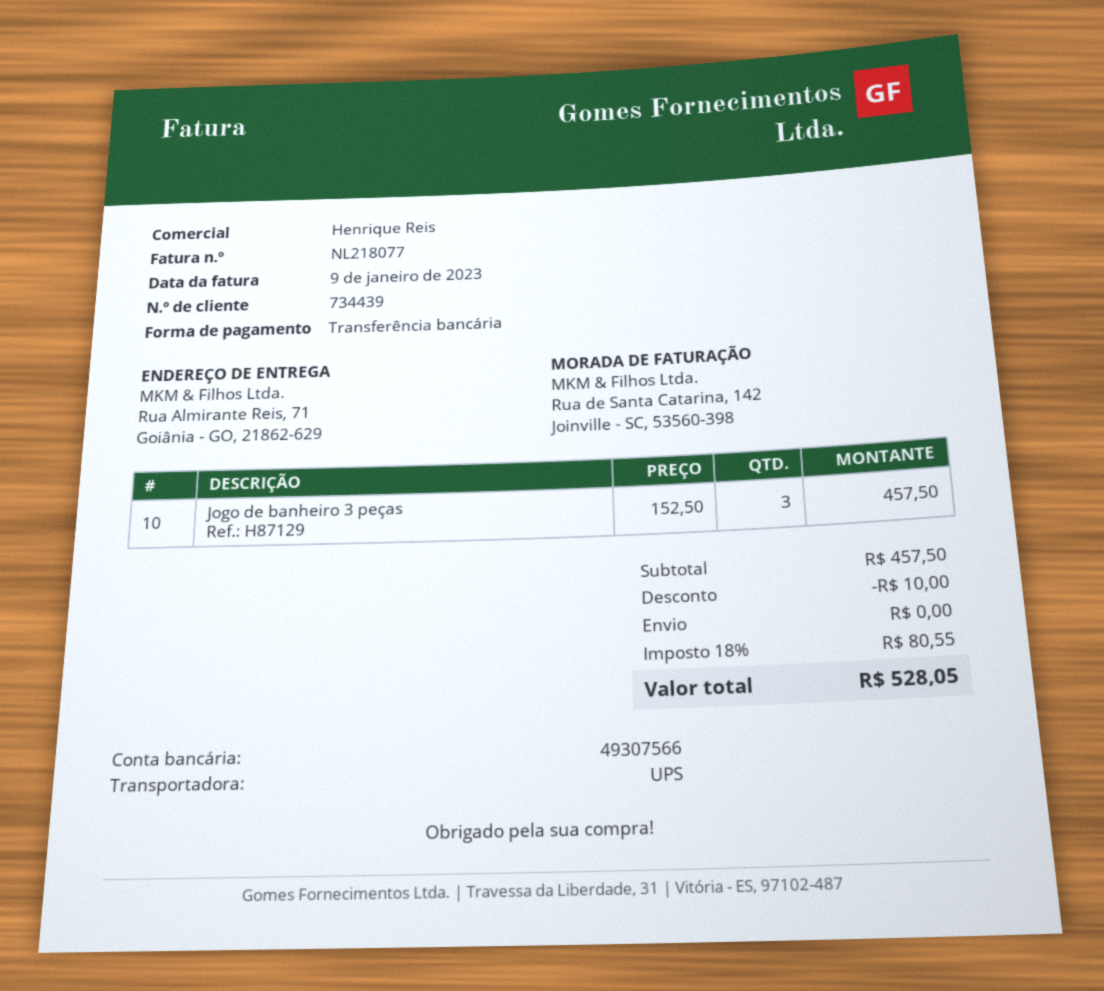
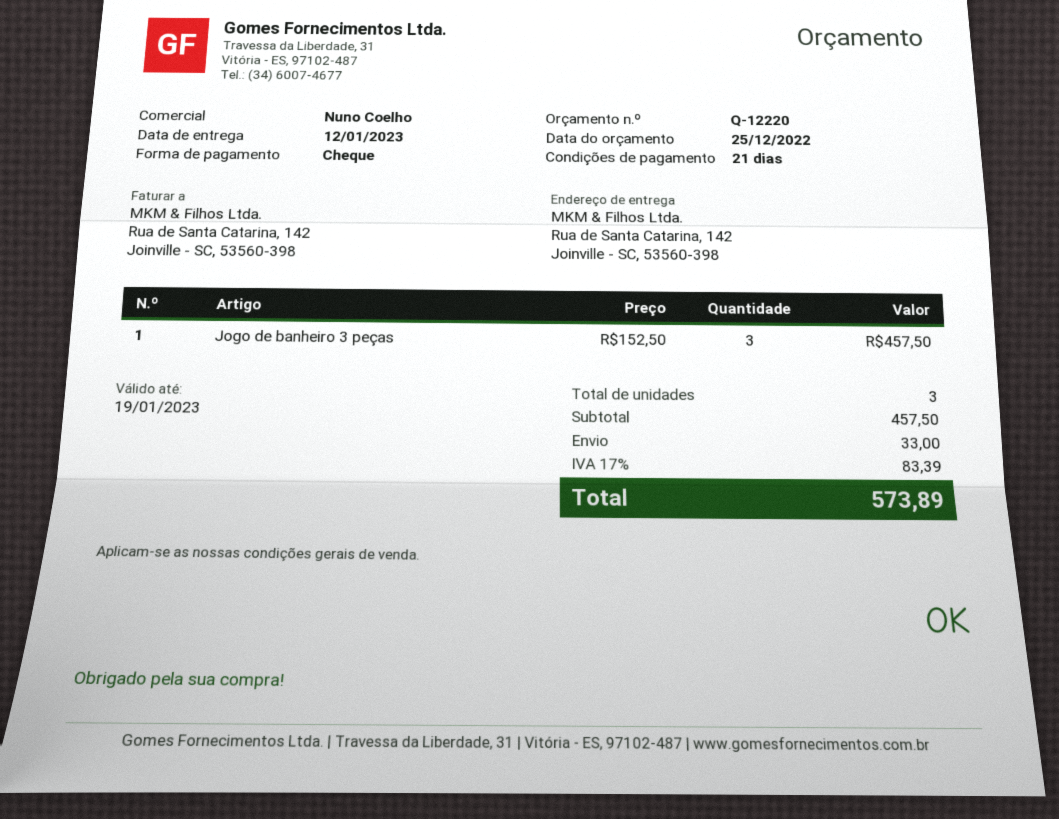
sales rep: Henrique Reis -> Nuno Coelho
payment method: bank transfer -> cheque
ship to: Rua Almirante Reis, 71, Goiânia - GO, 21862-629 -> Rua de Santa Catarina, 142, Joinville - SC, 53560-398
discount: 10.00 -> none
shipping: 0.00 -> 33.00
tax: 18% = 80.55 -> 17% = 83.39
total: 528.05 -> 573.89

